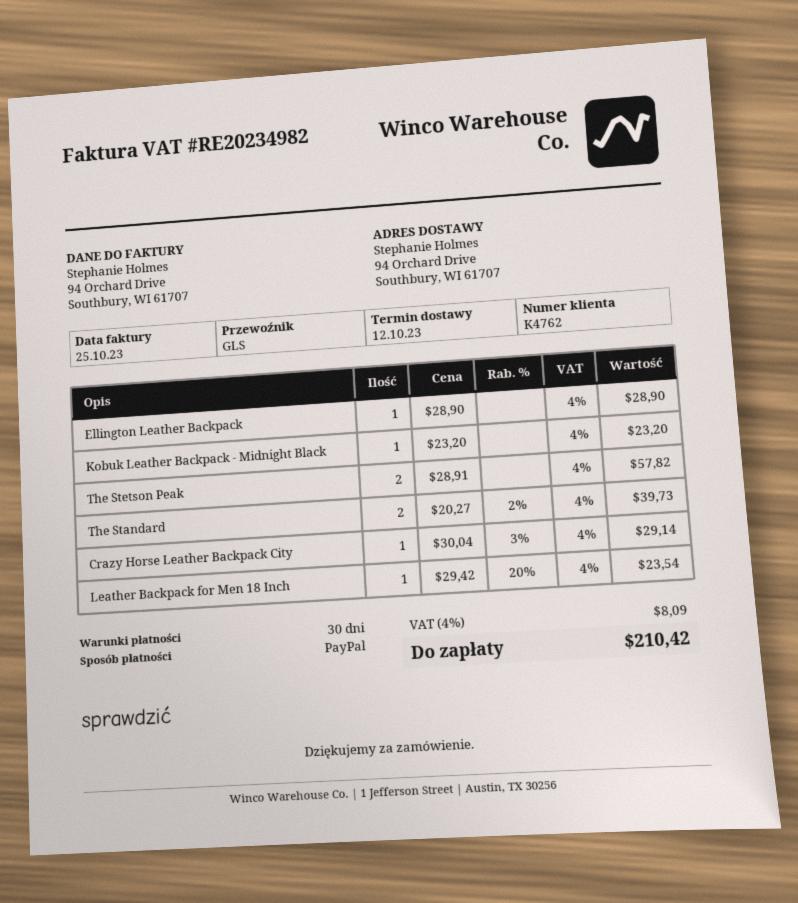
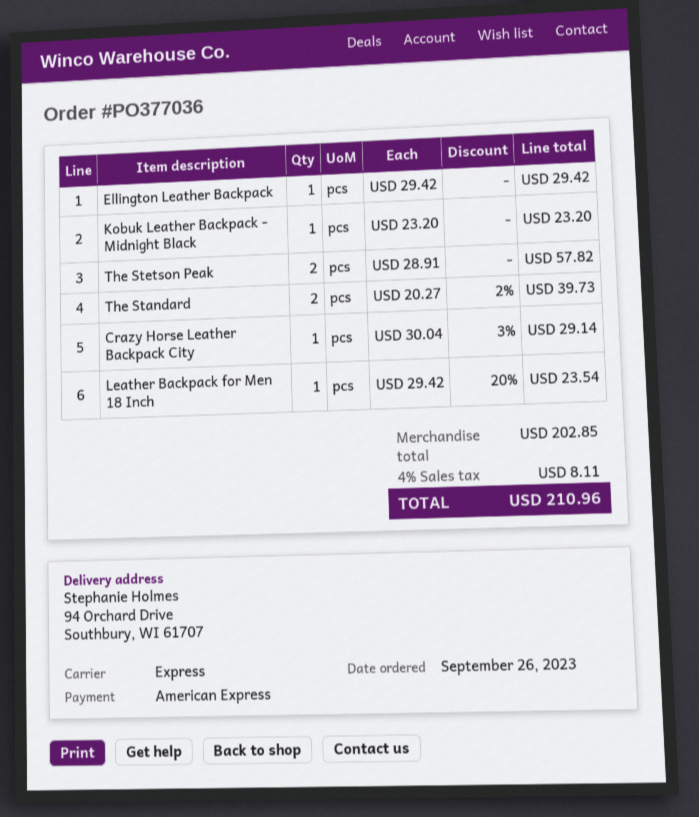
payment method: PayPal -> American Express
shipping method: GLS -> express
Ellington Leather Backpack: 1 x 28.90 = 28.90 -> 1 x 29.42 = 29.42
tax: 4% = 8.09 -> 4% = 8.11
total: 210.42 -> 210.96

